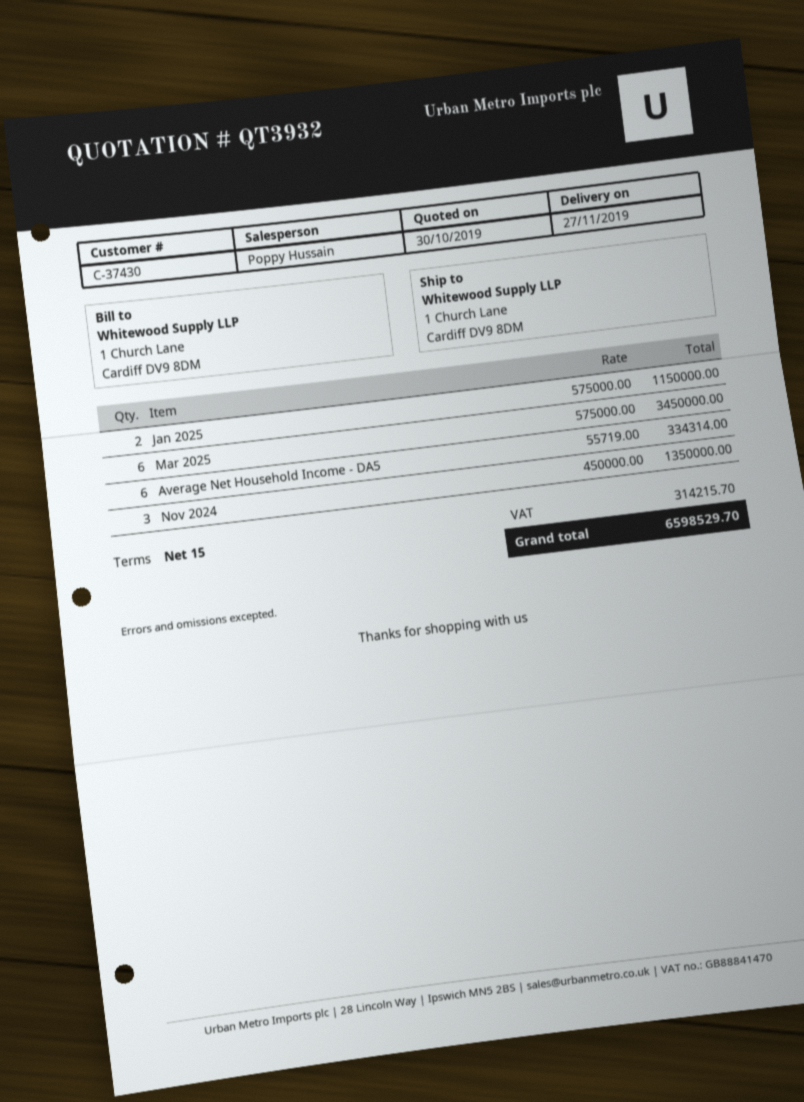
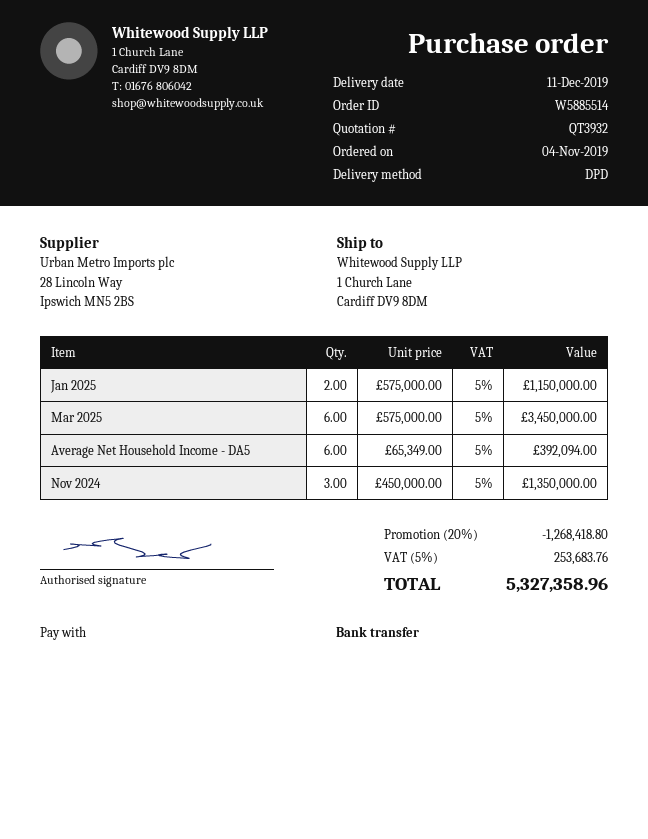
delivery date: 2019-11-27 -> 2019-12-11
Average Net Household Income - DA5: 6 x 55719.00 = 334314.00 -> 6 x 65349.00 = 392094.00
discount: none -> 20% = 1268418.80
tax: 314215.70 -> 253683.76
total: 6598529.70 -> 5327358.96

